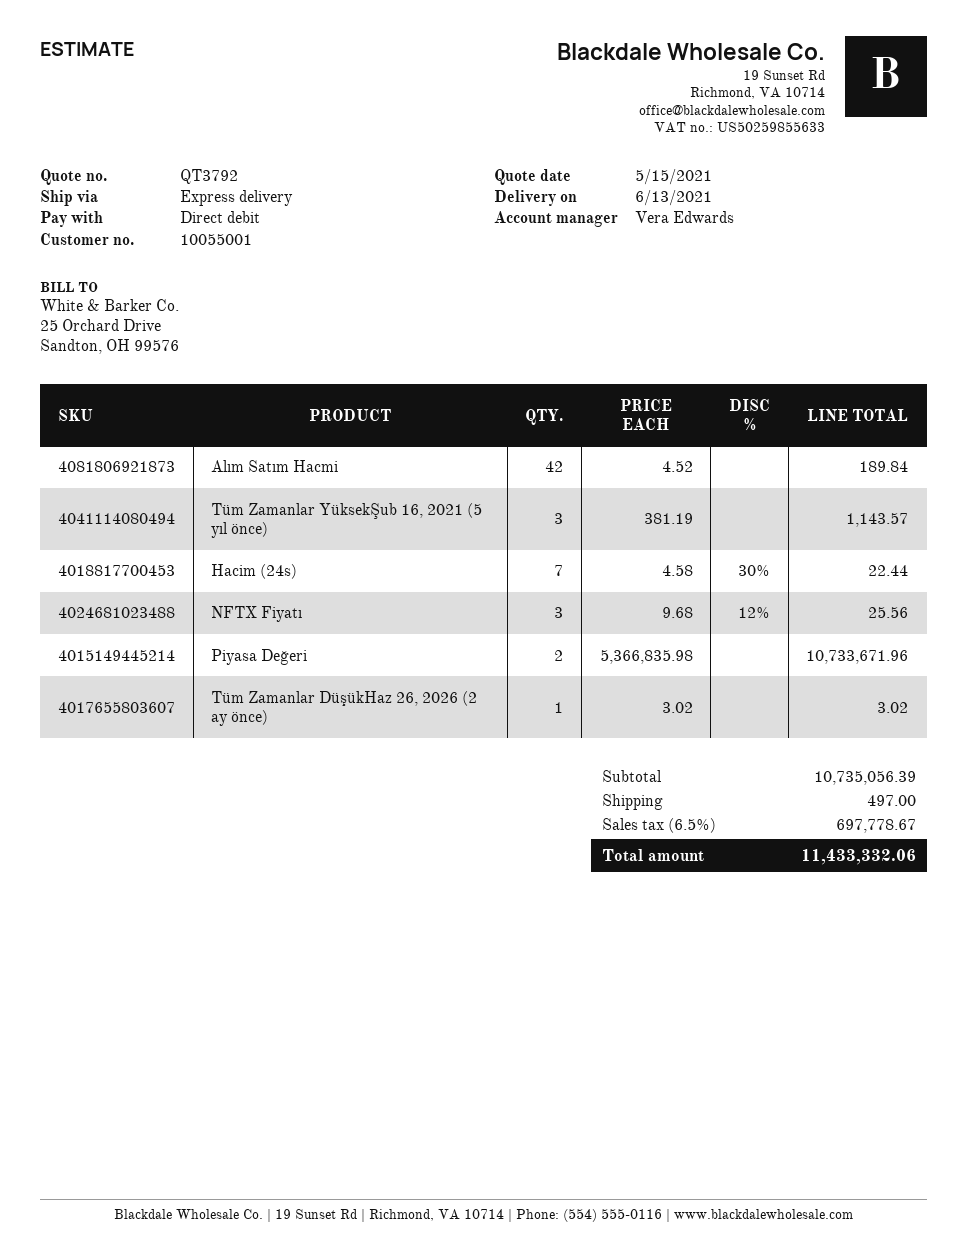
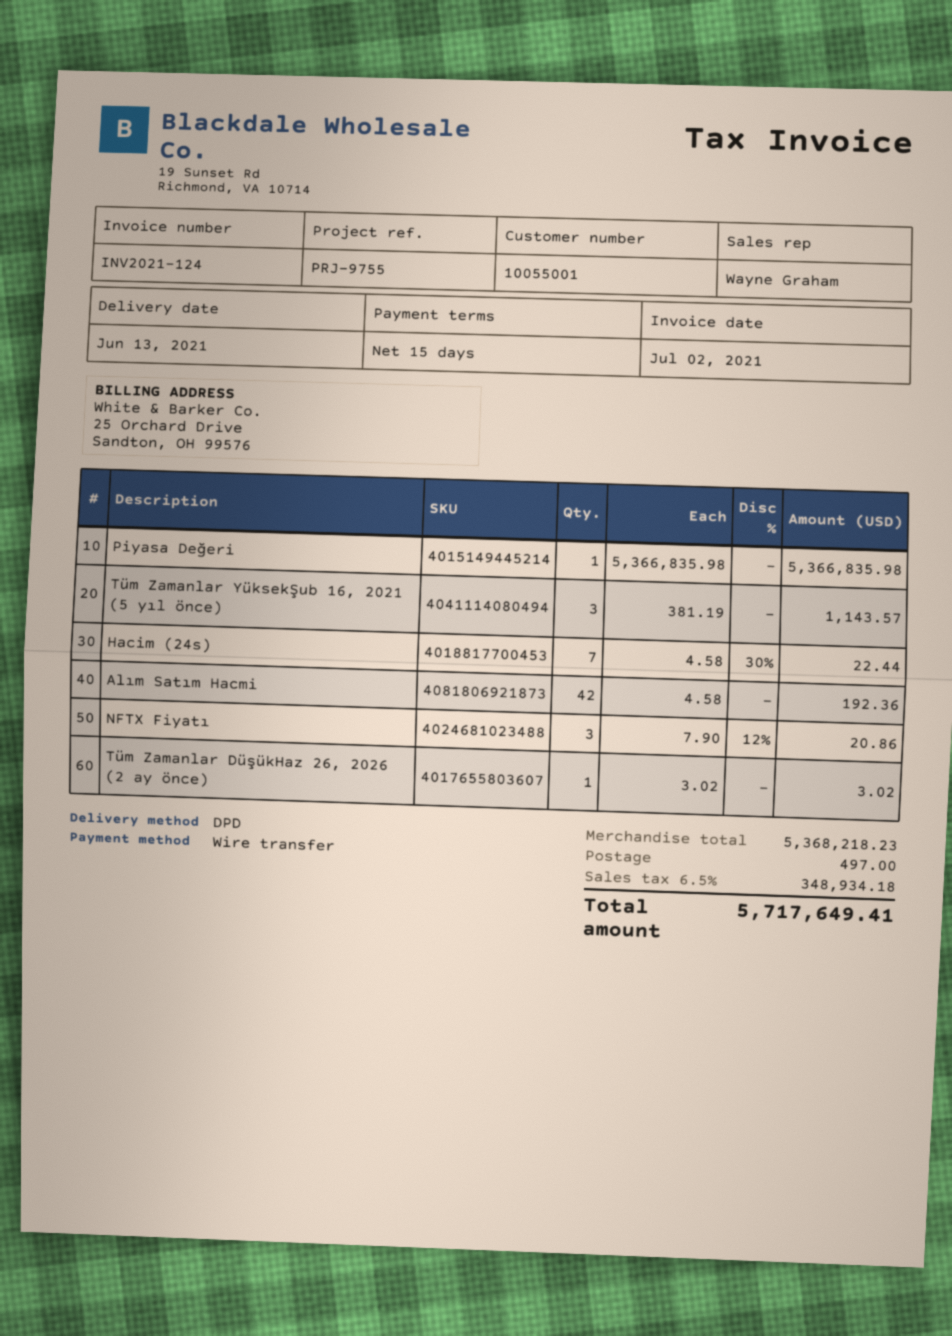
sales rep: Vera Edwards -> Wayne Graham
payment method: direct debit -> bank transfer
shipping method: express -> DPD
Alım Satım Hacmi: 42 x 4.52 = 189.84 -> 42 x 4.58 = 192.36
NFTX Fiyatı: 3 x 9.68 - 12% = 25.56 -> 3 x 7.90 - 12% = 20.86
Piyasa Değeri: 2 x 5366835.98 = 10733671.96 -> 1 x 5366835.98 = 5366835.98
subtotal: 10735056.39 -> 5368218.23
tax: 6.5% = 697778.67 -> 6.5% = 348934.18
total: 11433332.06 -> 5717649.41

